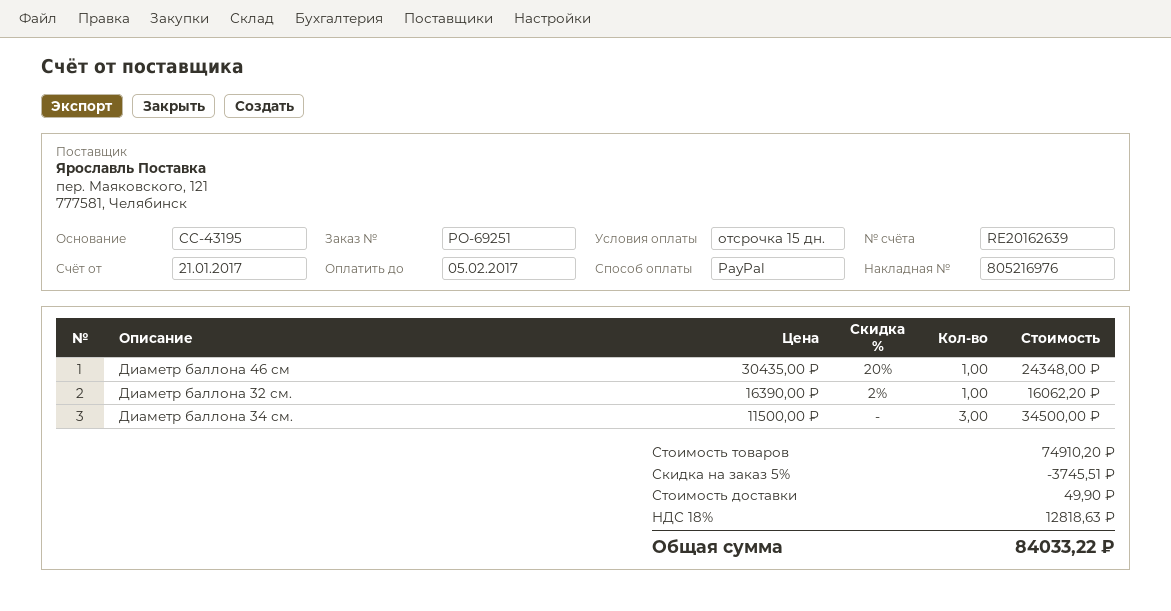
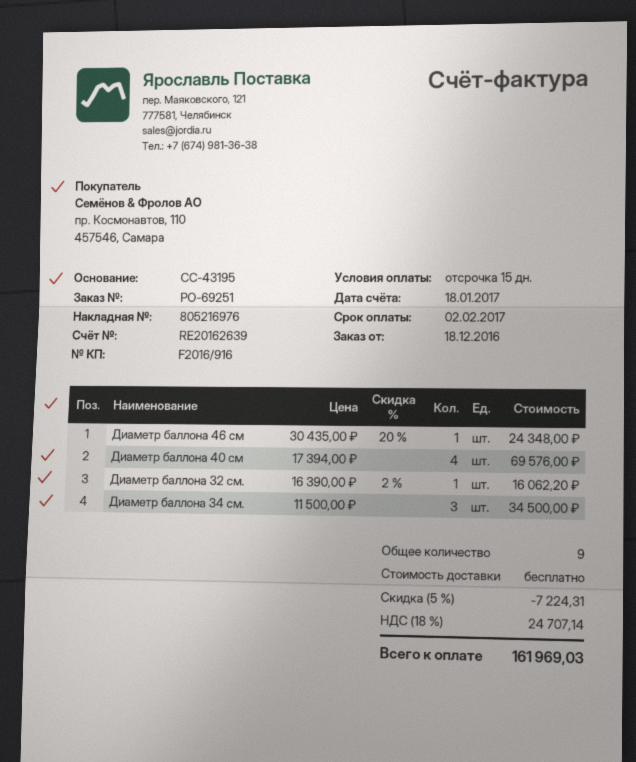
invoice date: 2017-01-21 -> 2017-01-18
due date: 2017-02-05 -> 2017-02-02
Диаметр баллона 40 см: none -> 4 x 17394.00 = 69576.00
discount: 5% = 3745.51 -> 5% = 7224.31
shipping: 49.90 -> 0.00
tax: 18% = 12818.63 -> 18% = 24707.14
total: 84033.22 -> 161969.03

